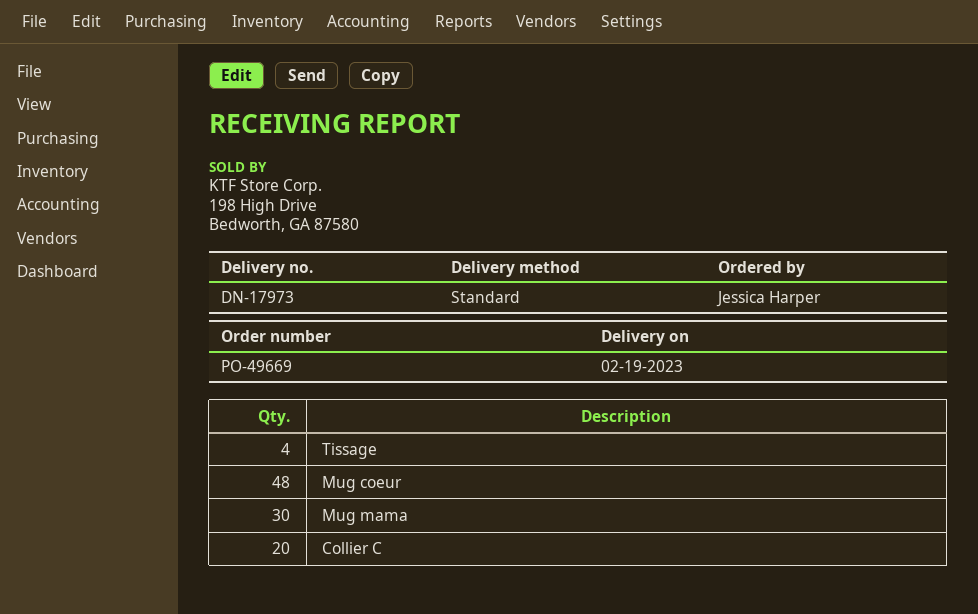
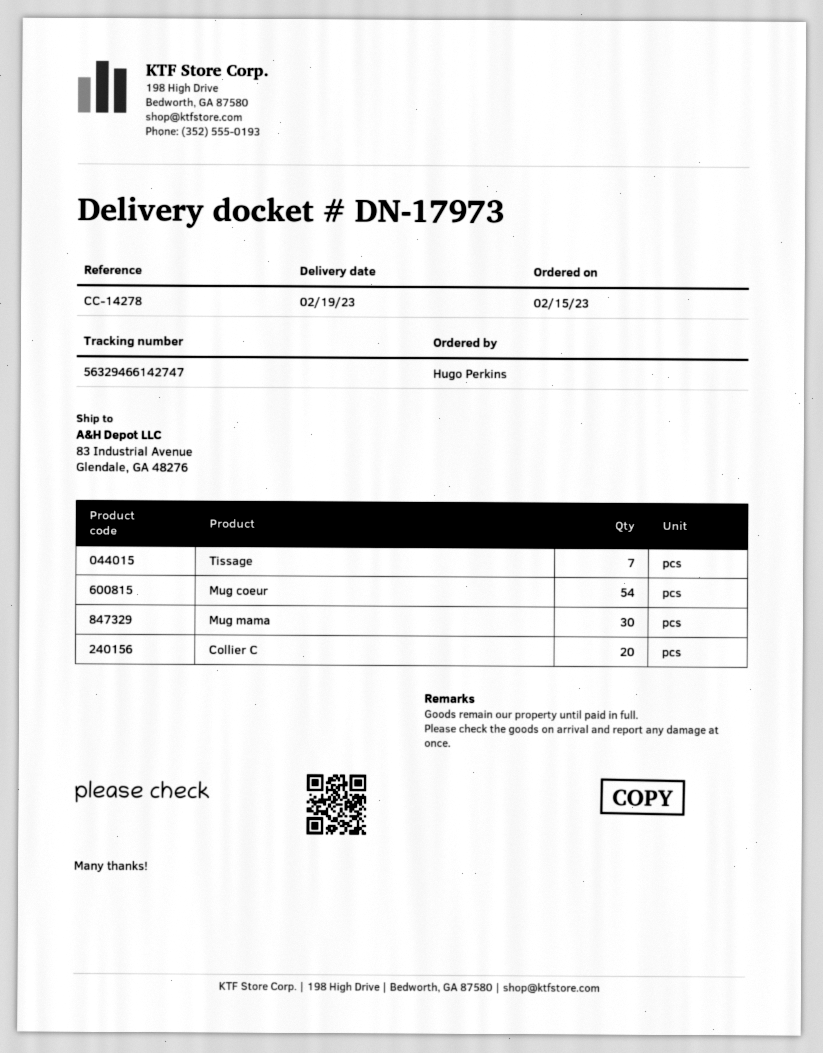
ordered by: Jessica Harper -> Hugo Perkins
Tissage: 4 -> 7
Mug coeur: 48 -> 54

